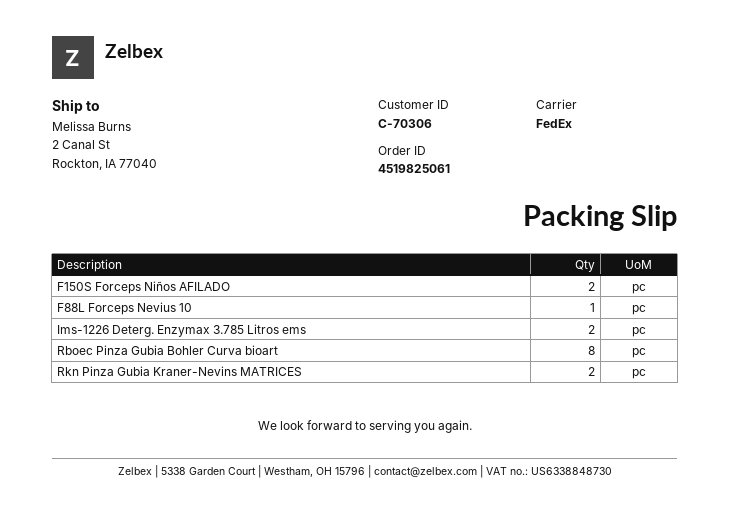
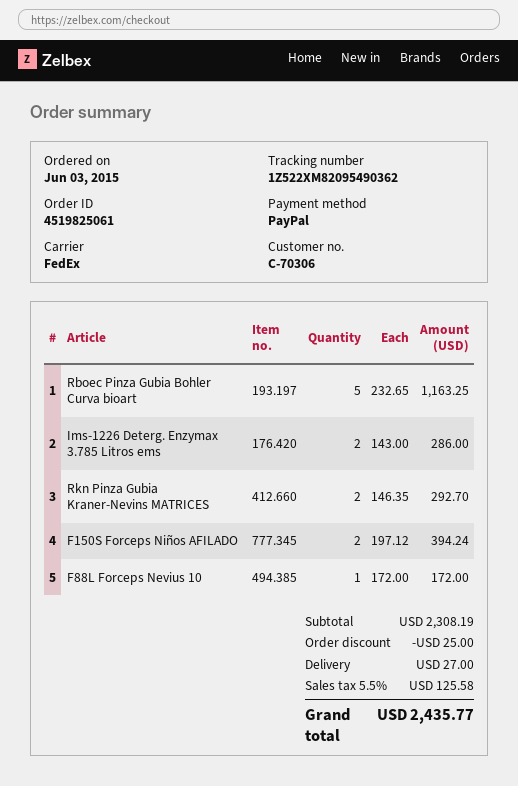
Rboec Pinza Gubia Bohler Curva bioart: 8 -> 5

